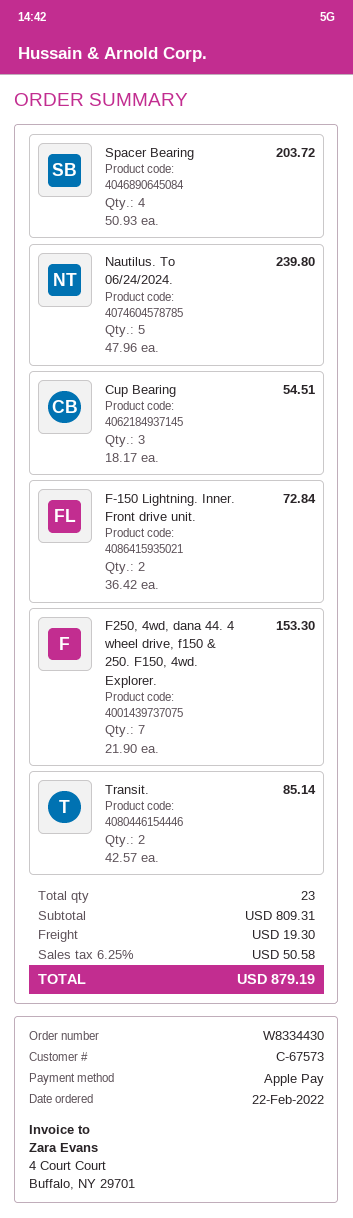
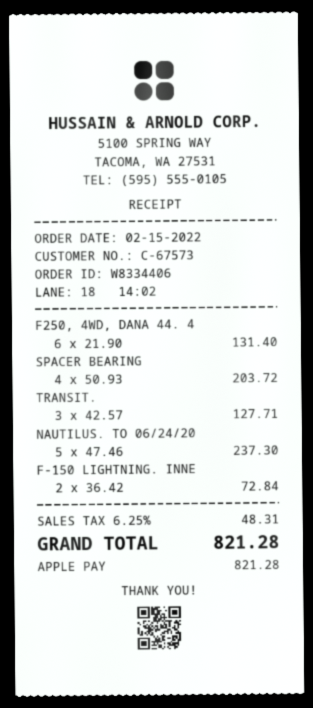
order number: W8334430 -> W8334406
order date: 2022-02-22 -> 2022-02-15
Nautilus. To 06/24/2024.: 5 x 47.96 = 239.80 -> 5 x 47.46 = 237.30
Cup Bearing: 3 x 18.17 = 54.51 -> none
F250, 4wd, dana 44. 4 wheel drive, f150 & 250. F150, 4wd. Explorer.: 7 x 21.90 = 153.30 -> 6 x 21.90 = 131.40
Transit.: 2 x 42.57 = 85.14 -> 3 x 42.57 = 127.71
shipping: 19.30 -> none
tax: 6.25% = 50.58 -> 6.25% = 48.31
total: 879.19 -> 821.28

